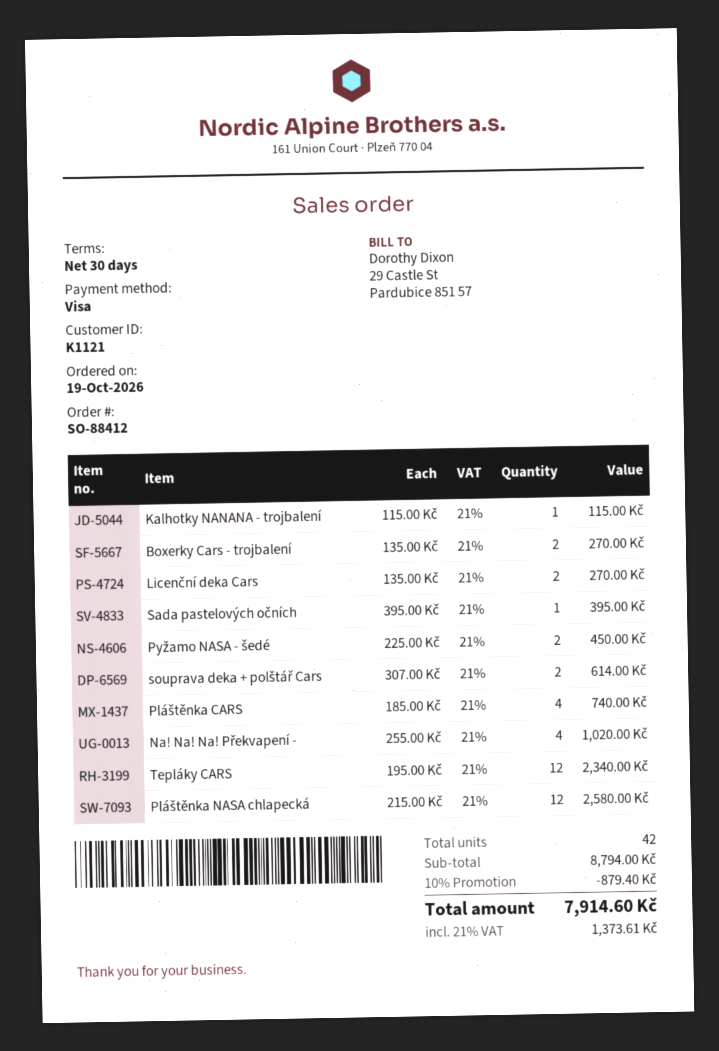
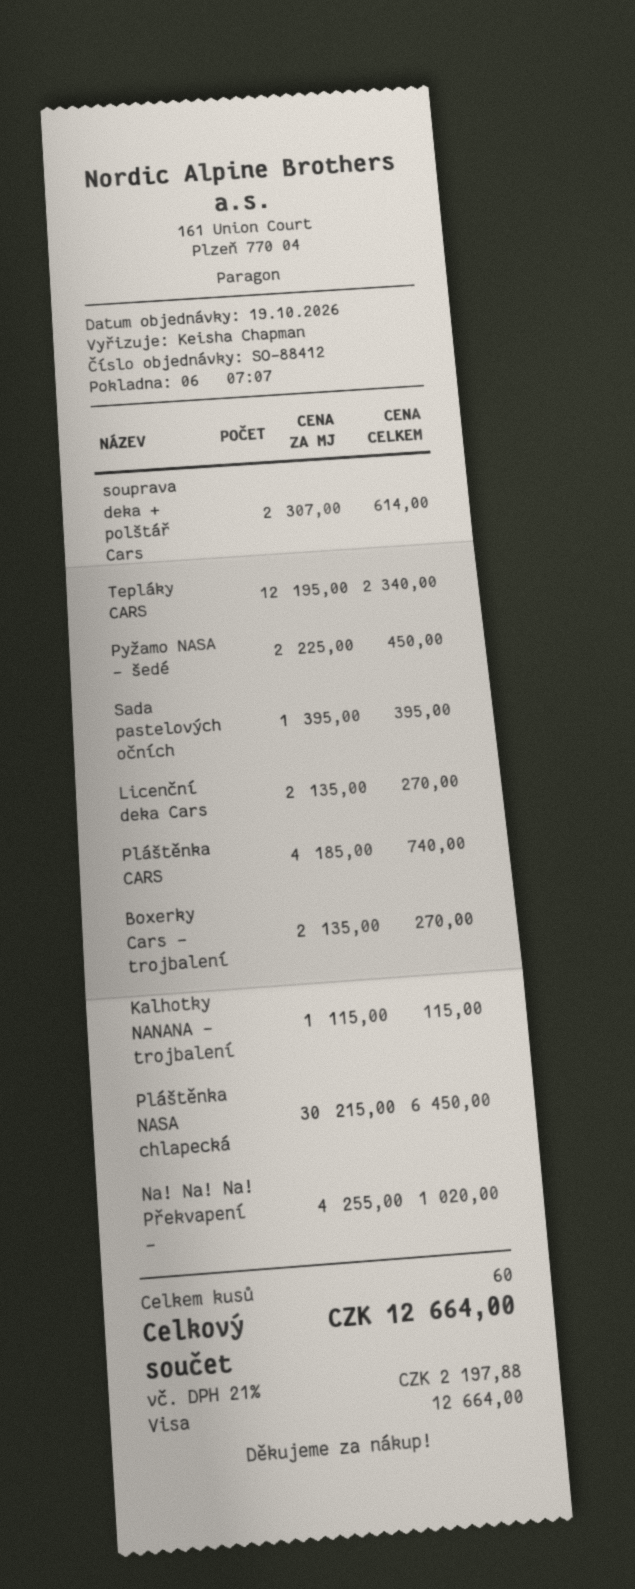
Pláštěnka NASA chlapecká: 12 x 215.00 = 2580.00 -> 30 x 215.00 = 6450.00
total quantity: 42 -> 60
discount: 10% = 879.40 -> none
tax: 21% = 1373.61 -> 21% = 2197.88
total: 7914.60 -> 12664.00

